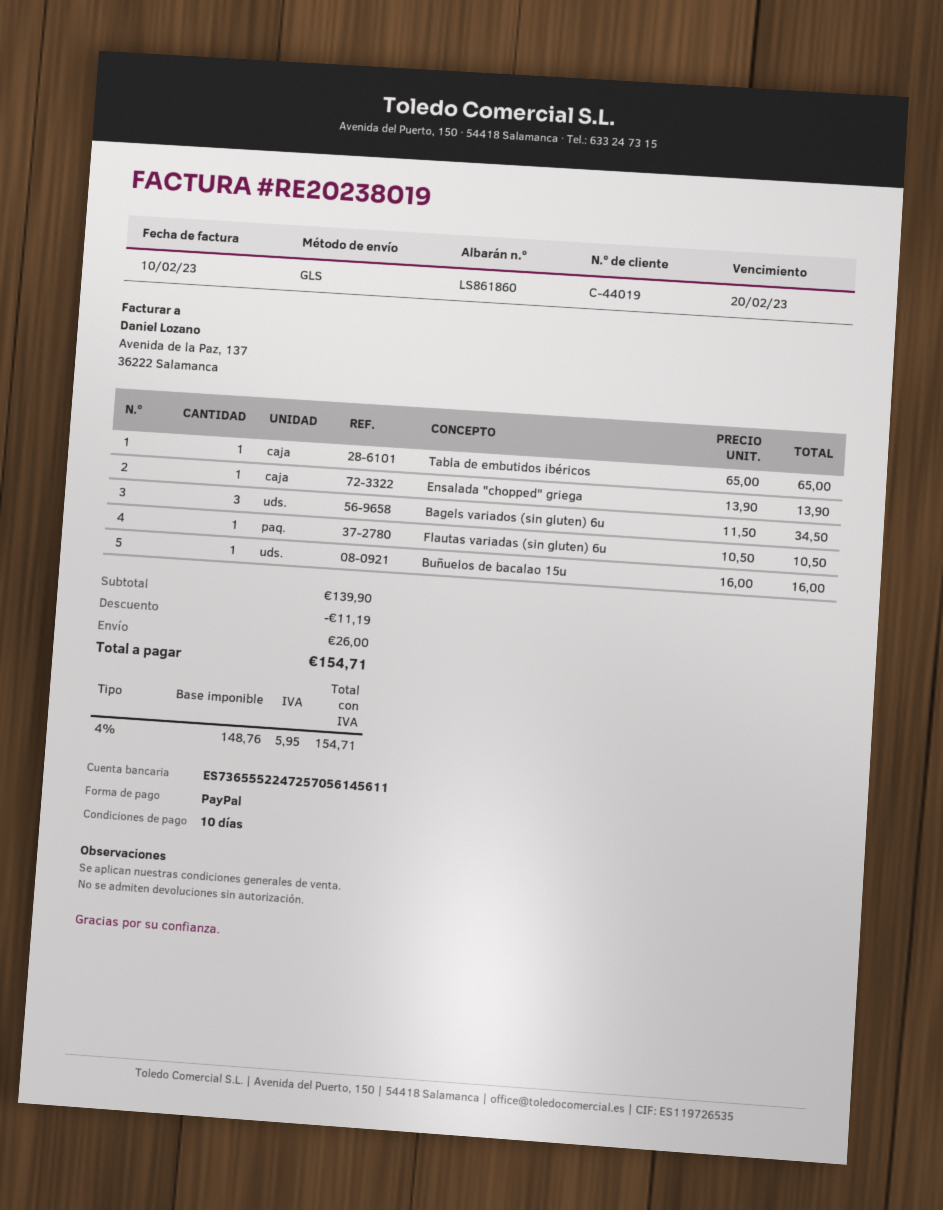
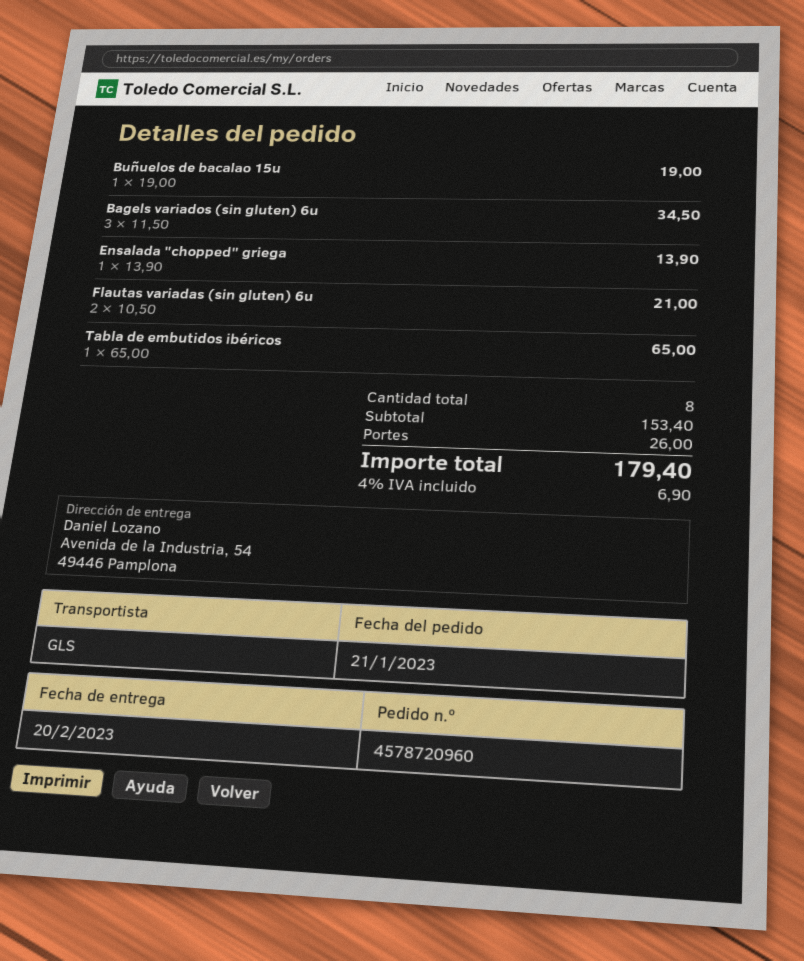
Flautas variadas (sin gluten) 6u: 1 x 10.50 = 10.50 -> 2 x 10.50 = 21.00
Buñuelos de bacalao 15u: 1 x 16.00 = 16.00 -> 1 x 19.00 = 19.00
subtotal: 139.90 -> 153.40
discount: 11.19 -> none
tax: 4% = 5.95 -> 4% = 6.90
total: 154.71 -> 179.40

